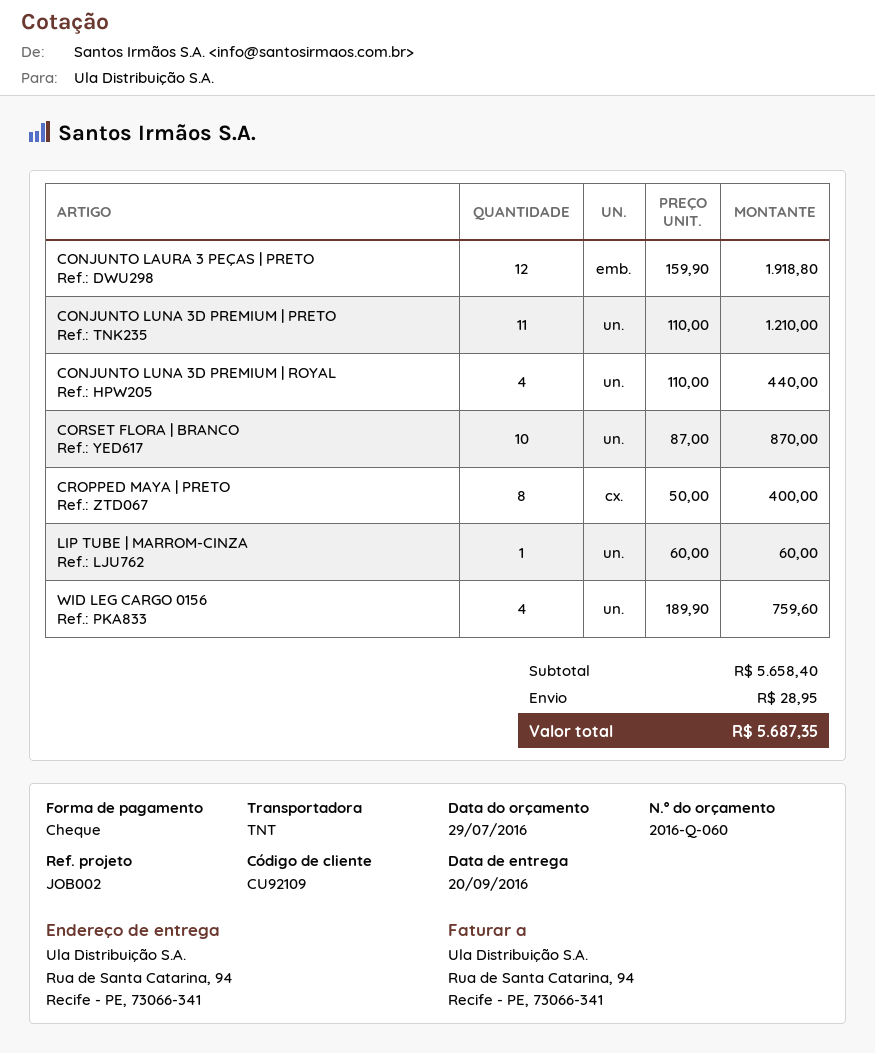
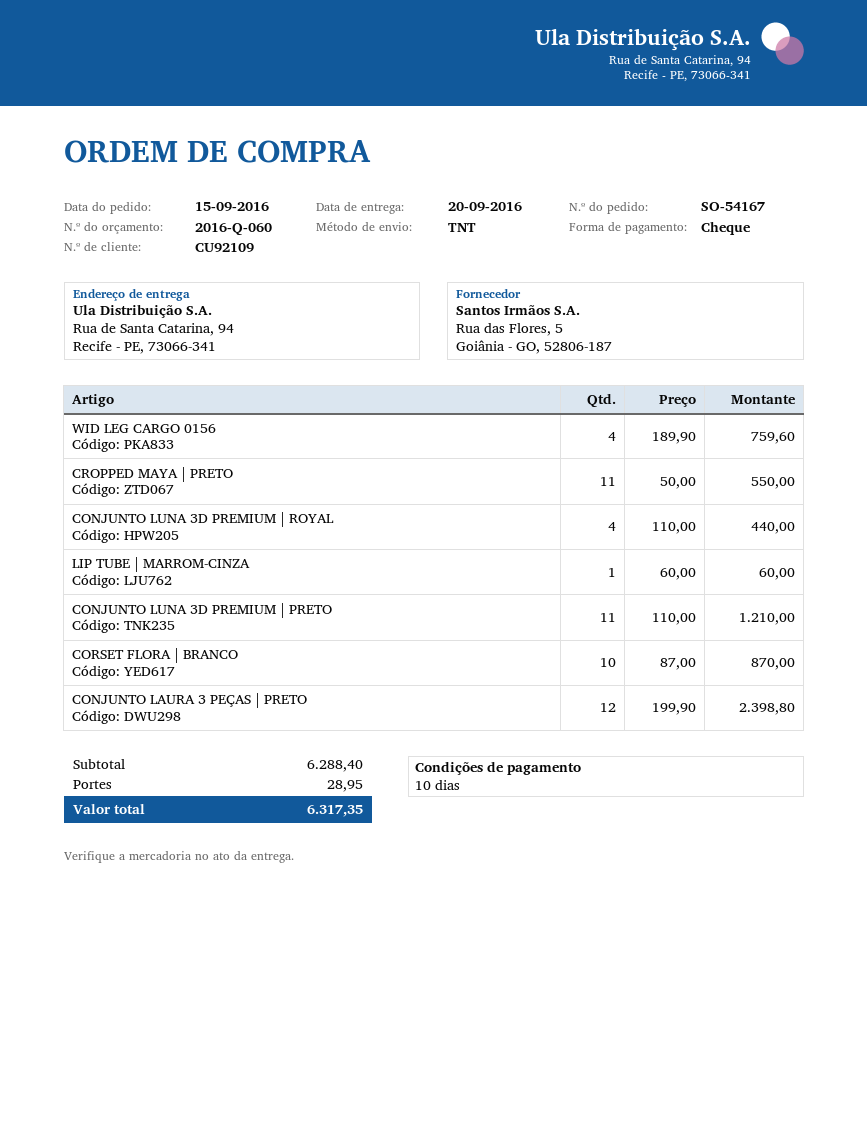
CONJUNTO LAURA 3 PEÇAS | PRETO: 12 x 159.90 = 1918.80 -> 12 x 199.90 = 2398.80
CROPPED MAYA | PRETO: 8 x 50.00 = 400.00 -> 11 x 50.00 = 550.00
subtotal: 5658.40 -> 6288.40
total: 5687.35 -> 6317.35

